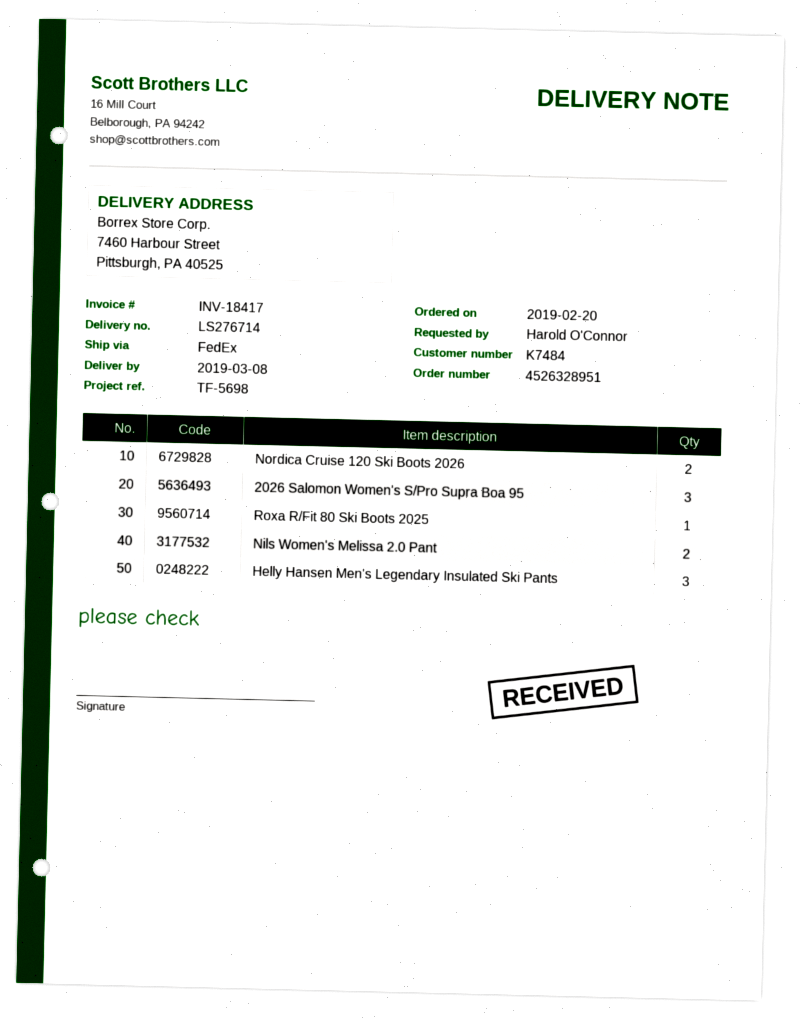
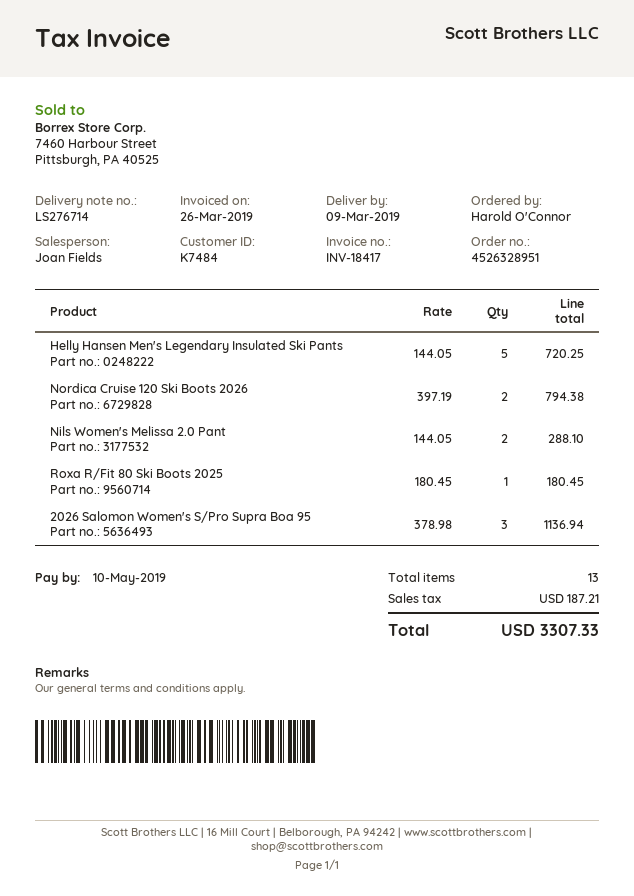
delivery date: 2019-03-08 -> 2019-03-09
Helly Hansen Men's Legendary Insulated Ski Pants: 3 -> 5

